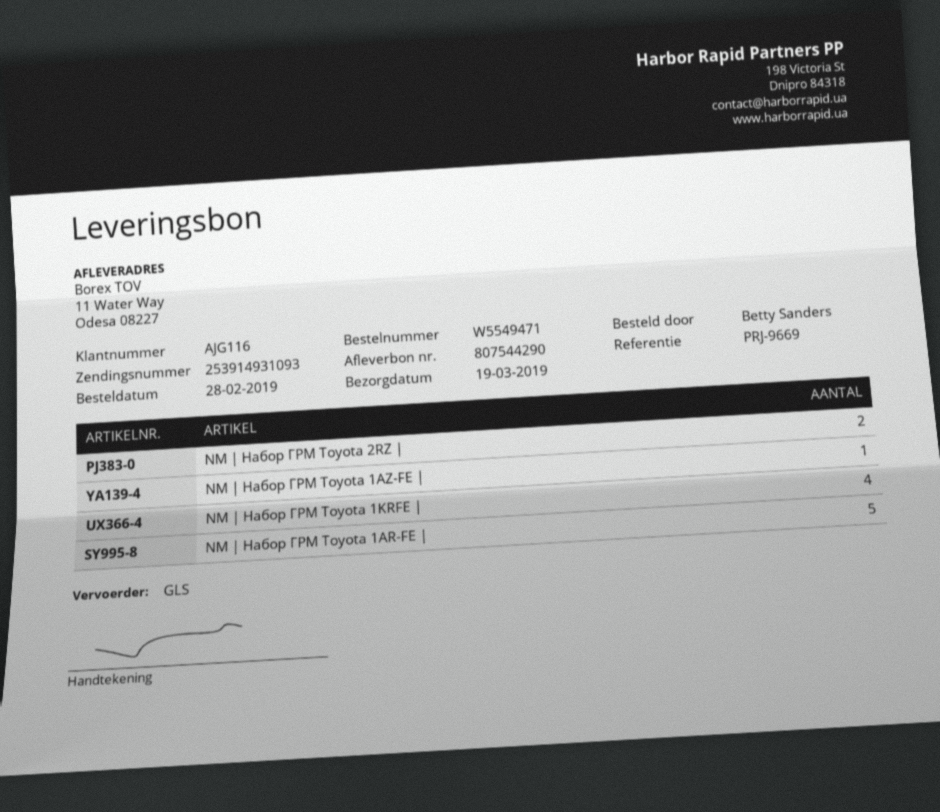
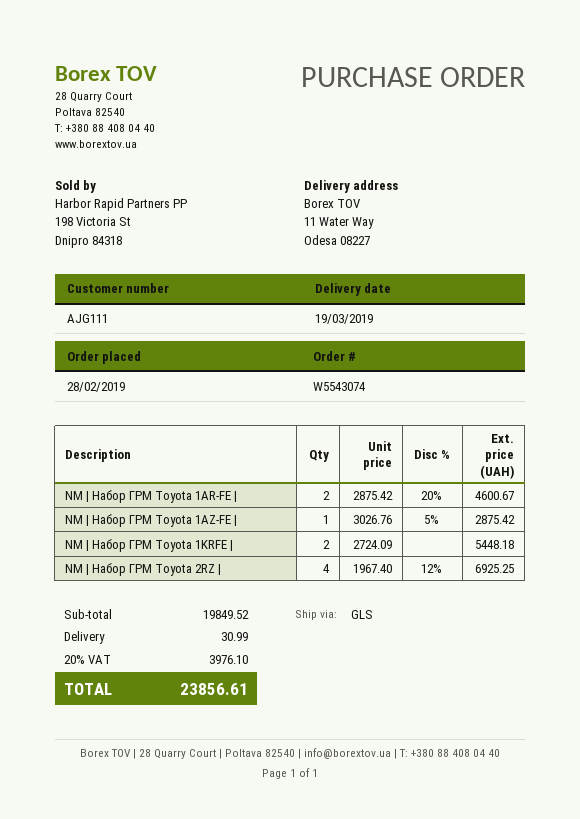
order number: W5549471 -> W5543074
customer number: AJG116 -> AJG111
NM | Набор ГРМ Toyota 2RZ |: 2 -> 4
NM | Набор ГРМ Toyota 1KRFE |: 4 -> 2
NM | Набор ГРМ Toyota 1AR-FE |: 5 -> 2

